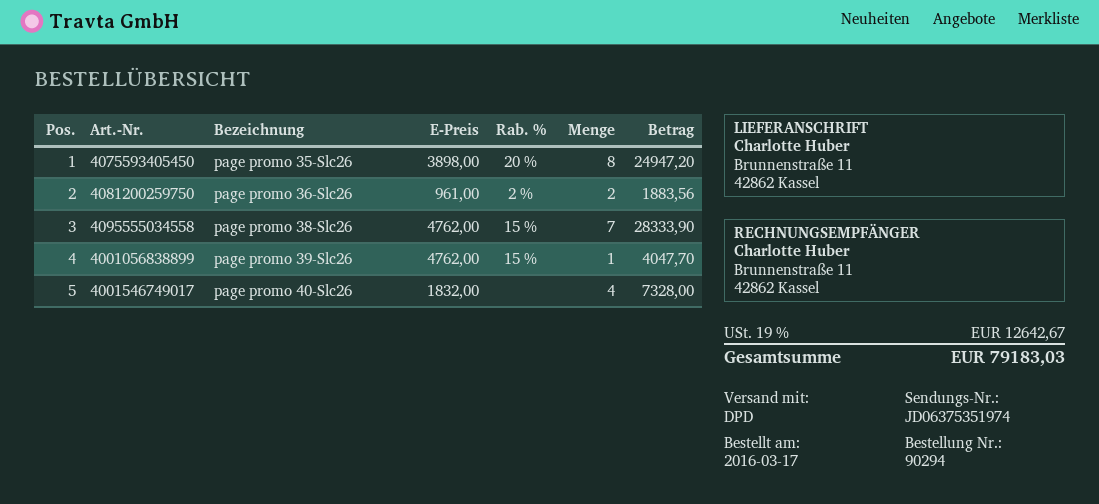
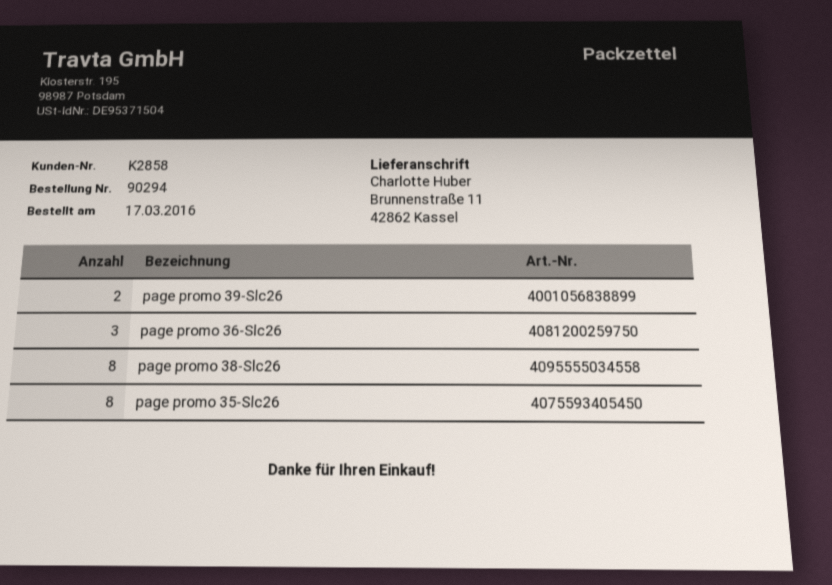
page promo 36-Slc26: 2 -> 3
page promo 38-Slc26: 7 -> 8
page promo 39-Slc26: 1 -> 2
page promo 40-Slc26: 4 -> none

